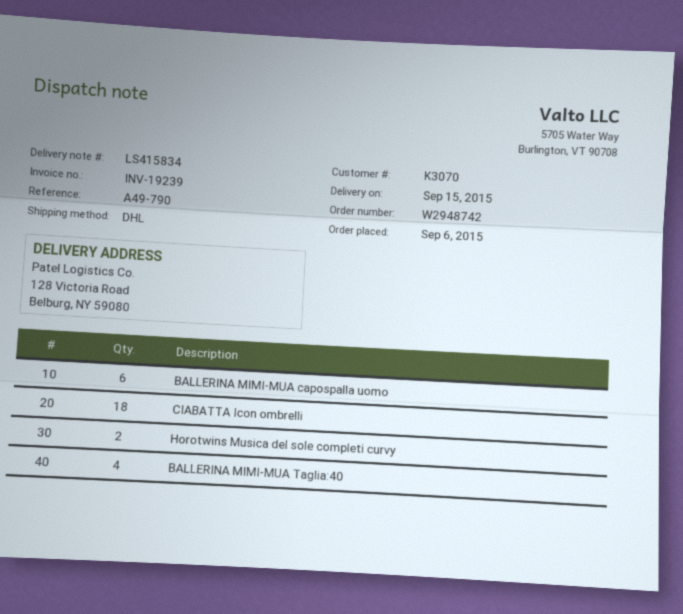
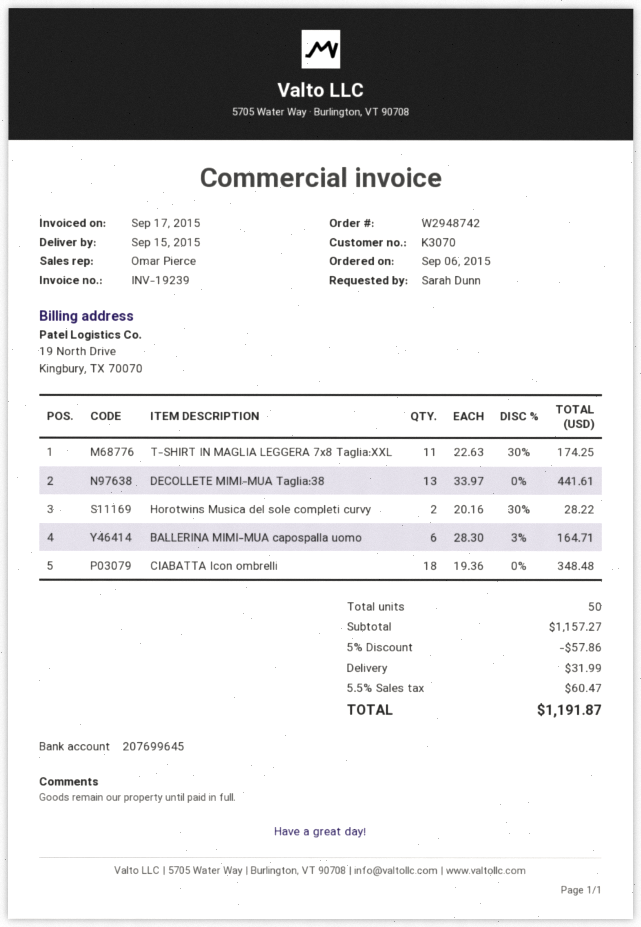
BALLERINA MIMI-MUA Taglia:40: 4 -> none
T-SHIRT IN MAGLIA LEGGERA 7x8 Taglia:XXL: none -> 11
DECOLLETE MIMI-MUA Taglia:38: none -> 13

